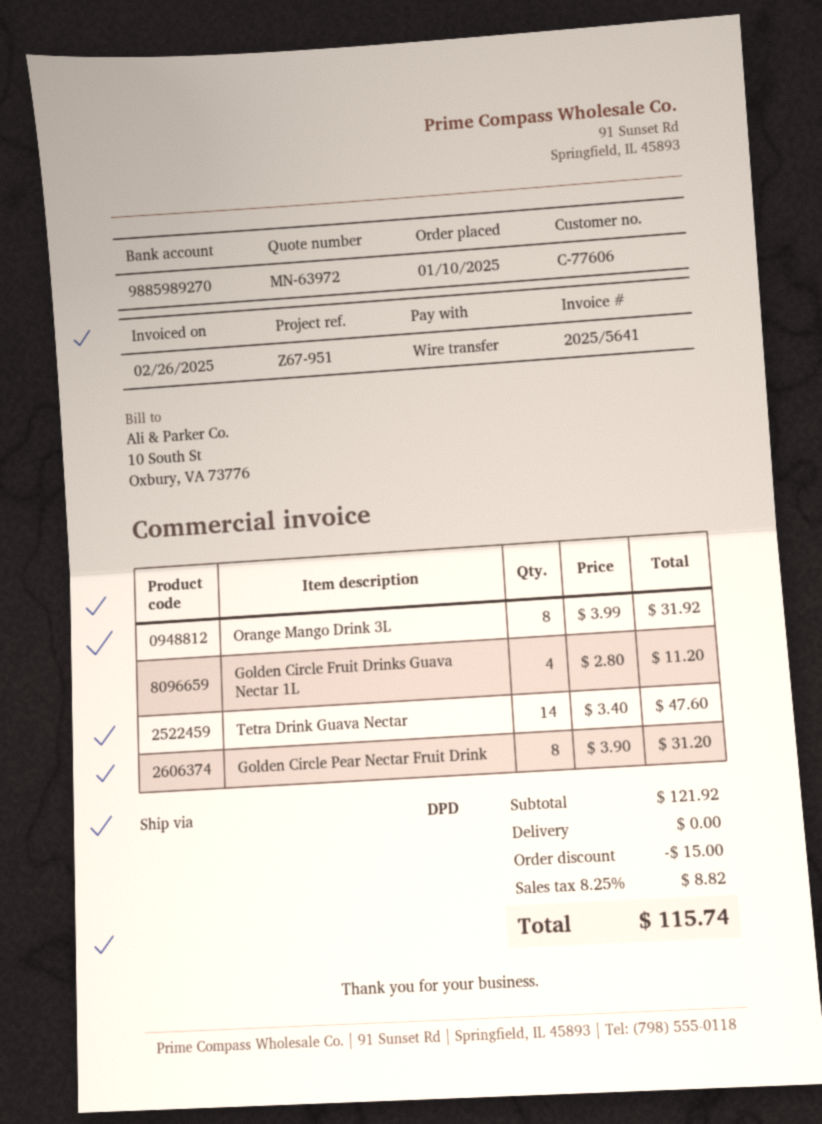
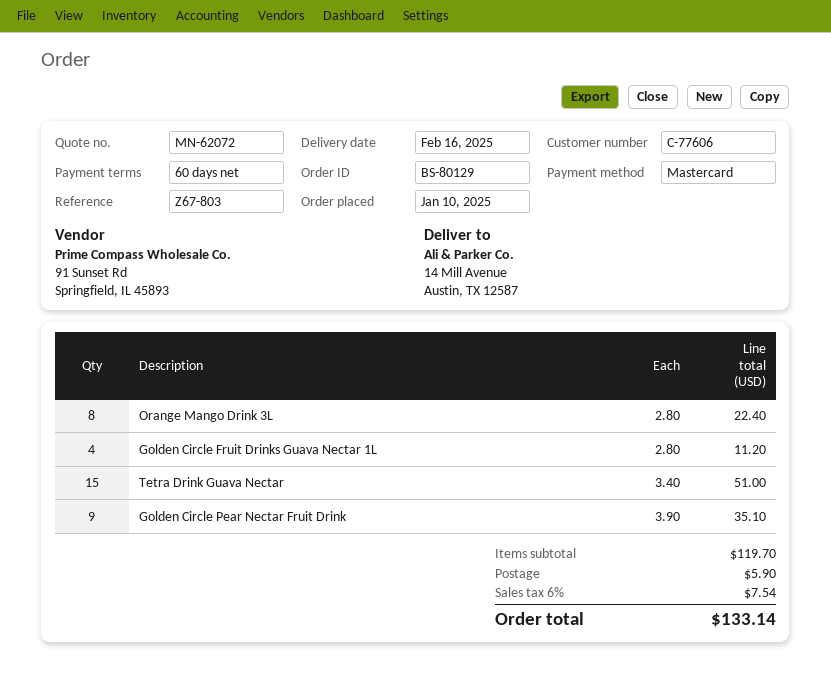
quote number: MN-63972 -> MN-62072
reference: Z67-951 -> Z67-803
payment method: bank transfer -> Mastercard
Orange Mango Drink 3L: 8 x 3.99 = 31.92 -> 8 x 2.80 = 22.40
Tetra Drink Guava Nectar: 14 x 3.40 = 47.60 -> 15 x 3.40 = 51.00
Golden Circle Pear Nectar Fruit Drink: 8 x 3.90 = 31.20 -> 9 x 3.90 = 35.10
subtotal: 121.92 -> 119.70
discount: 15.00 -> none
shipping: 0.00 -> 5.90
tax: 8.25% = 8.82 -> 6% = 7.54
total: 115.74 -> 133.14

